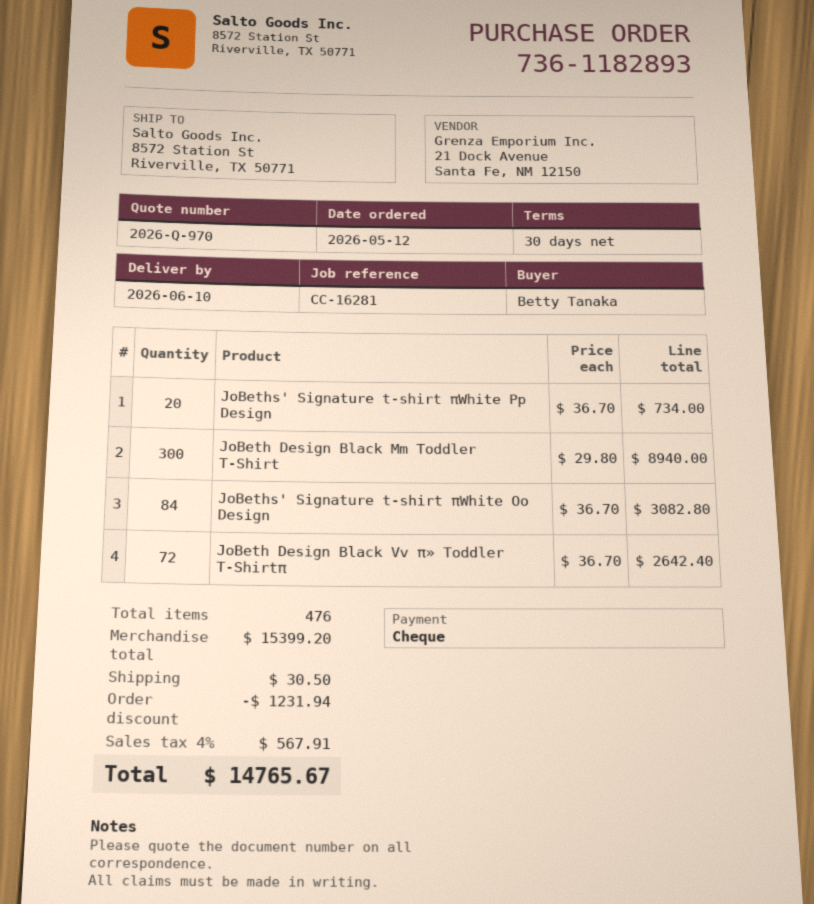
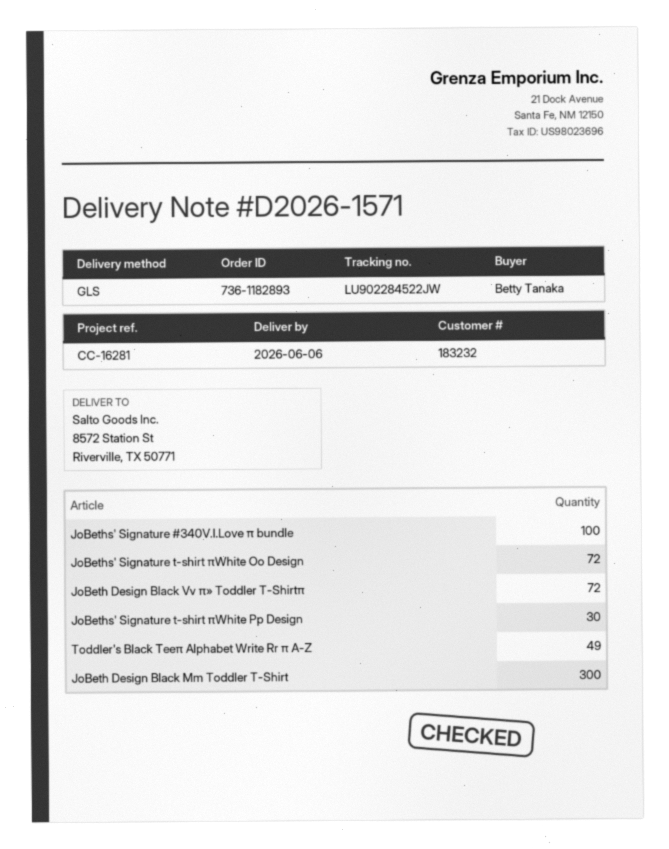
delivery date: 2026-06-10 -> 2026-06-06
JoBeths' Signature t-shirt πWhite Pp Design: 20 -> 30
JoBeths' Signature t-shirt πWhite Oo Design: 84 -> 72
JoBeths' Signature #340V.I.Love π bundle: none -> 100
Toddler's Black Teeπ Alphabet Write Rr π A-Z: none -> 49

